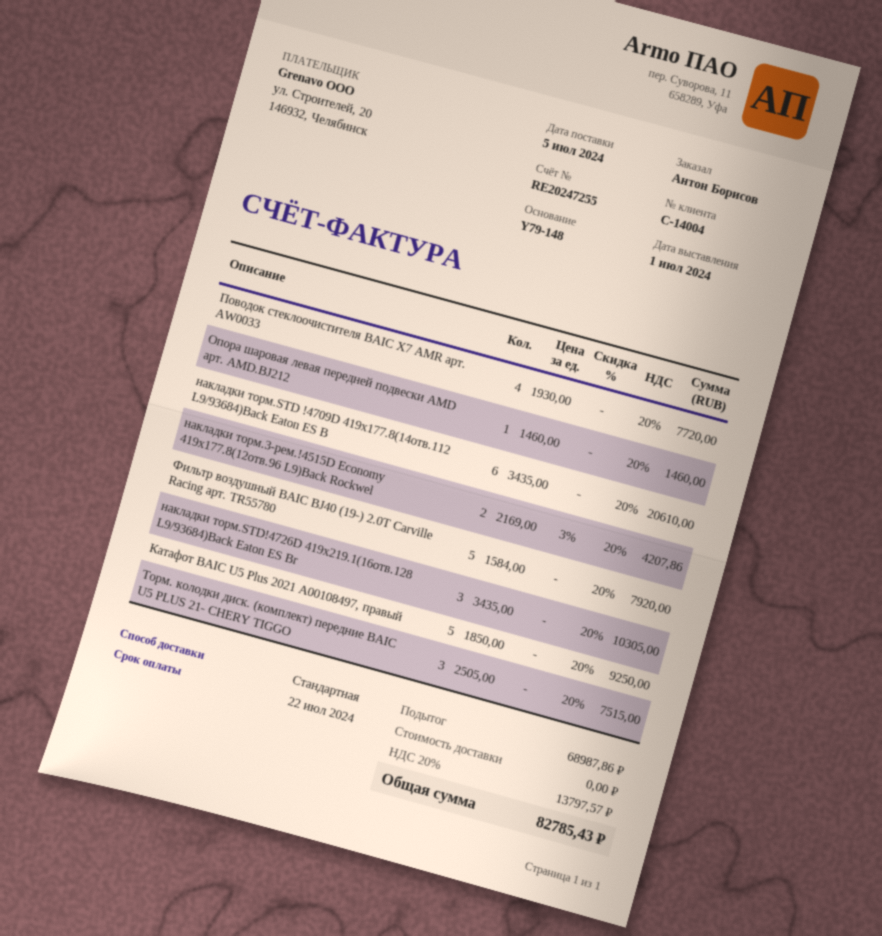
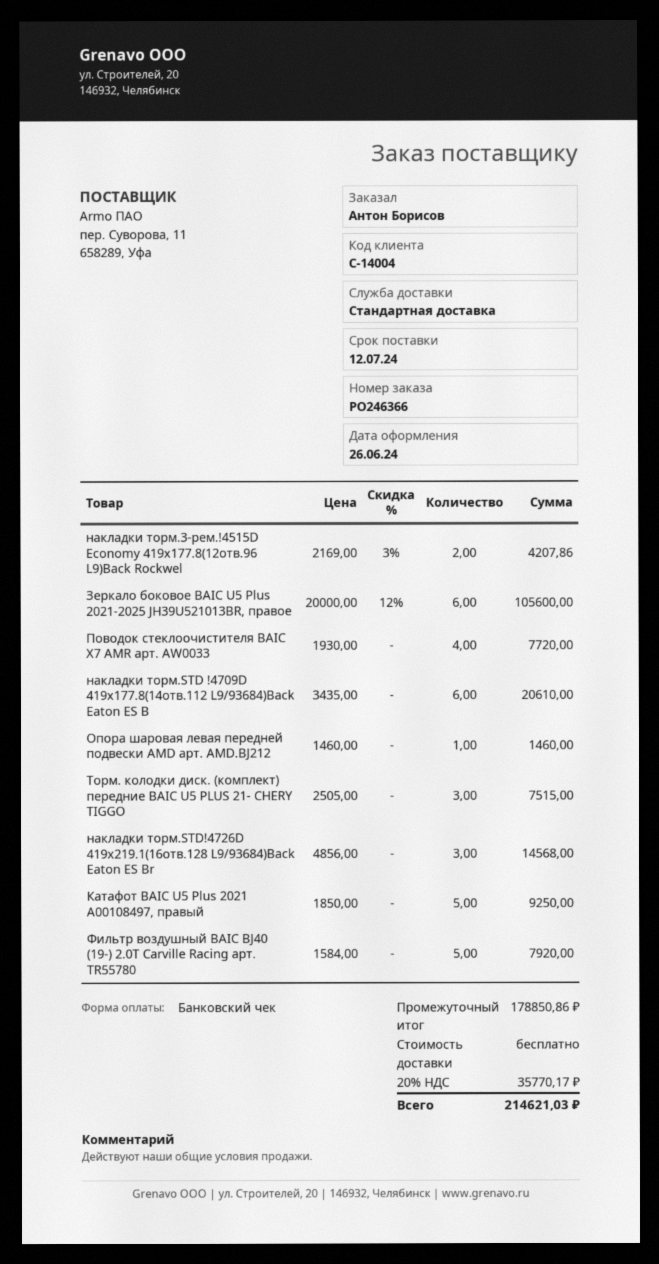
delivery date: 2024-07-05 -> 2024-07-12
накладки торм.STD!4726D 419x219.1(16отв.128 L9/93684)Back Eaton ES Br: 3 x 3435.00 = 10305.00 -> 3 x 4856.00 = 14568.00
Зеркало боковое BAIC U5 Plus 2021-2025 JH39U521013BR, правое: none -> 6 x 20000.00 - 12% = 105600.00
subtotal: 68987.86 -> 178850.86
tax: 20% = 13797.57 -> 20% = 35770.17
total: 82785.43 -> 214621.03

